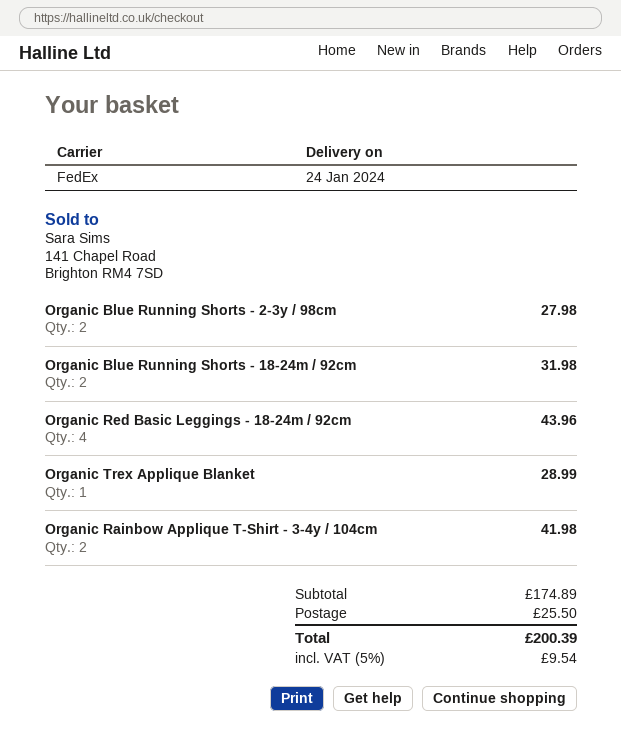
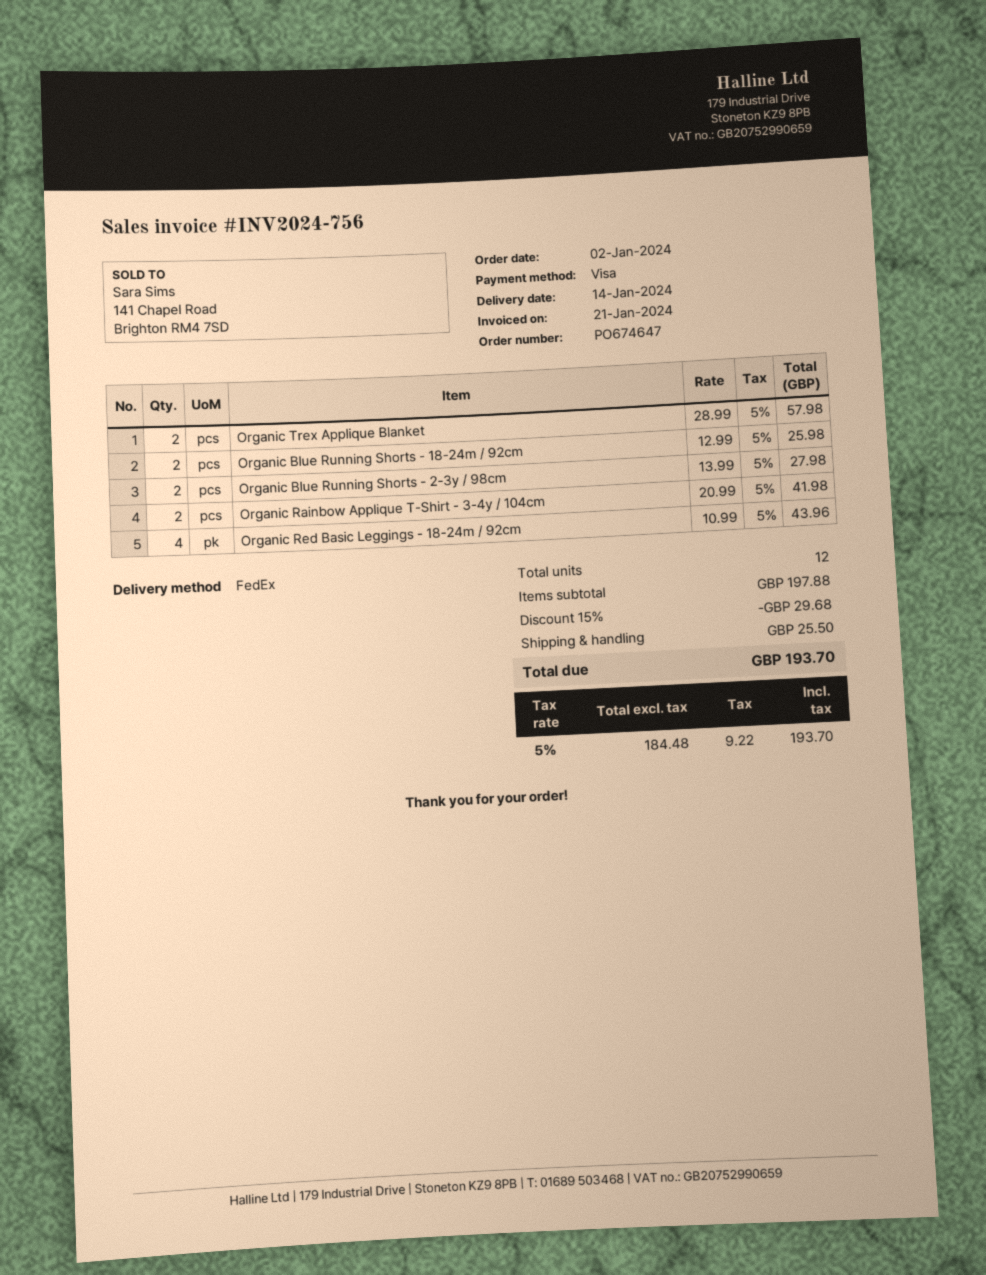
delivery date: 2024-01-24 -> 2024-01-14
Organic Blue Running Shorts - 18-24m / 92cm: 2 for 31.98 -> 2 for 25.98
Organic Trex Applique Blanket: 1 for 28.99 -> 2 for 57.98
subtotal: 174.89 -> 197.88
discount: none -> 15% = 29.68
tax: 5% = 9.54 -> 5% = 9.22
total: 200.39 -> 193.70

